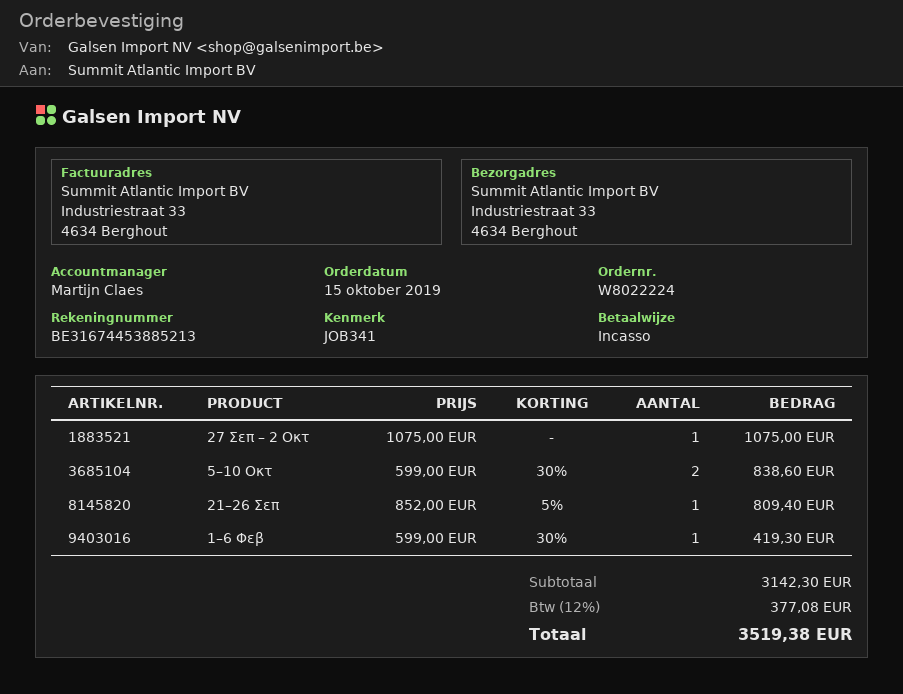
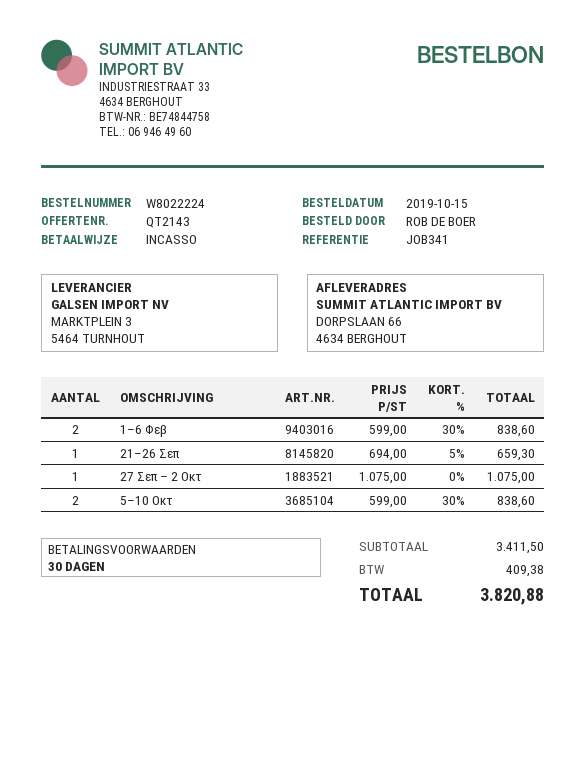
ship to: Industriestraat 33, 4634 Berghout -> DORPSLAAN 66, 4634 BERGHOUT
21–26 Σεπ: 1 x 852.00 - 5% = 809.40 -> 1 x 694.00 - 5% = 659.30
1–6 Φεβ: 1 x 599.00 - 30% = 419.30 -> 2 x 599.00 - 30% = 838.60
subtotal: 3142.30 -> 3411.50
tax: 377.08 -> 409.38
total: 3519.38 -> 3820.88

